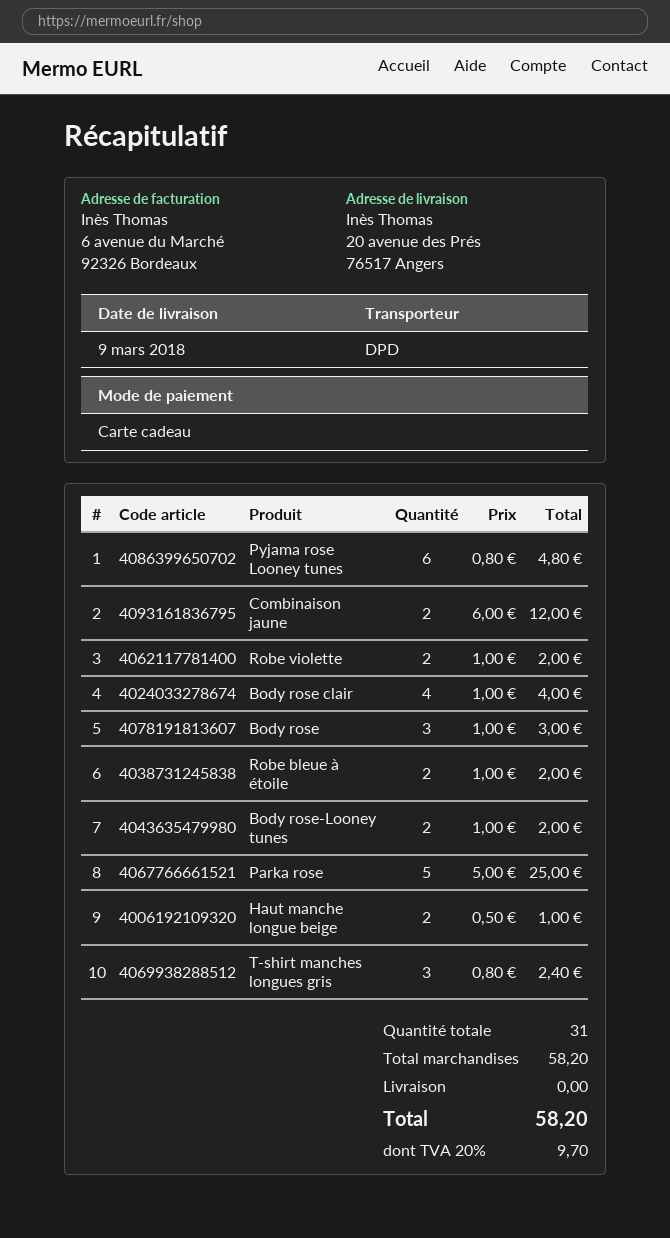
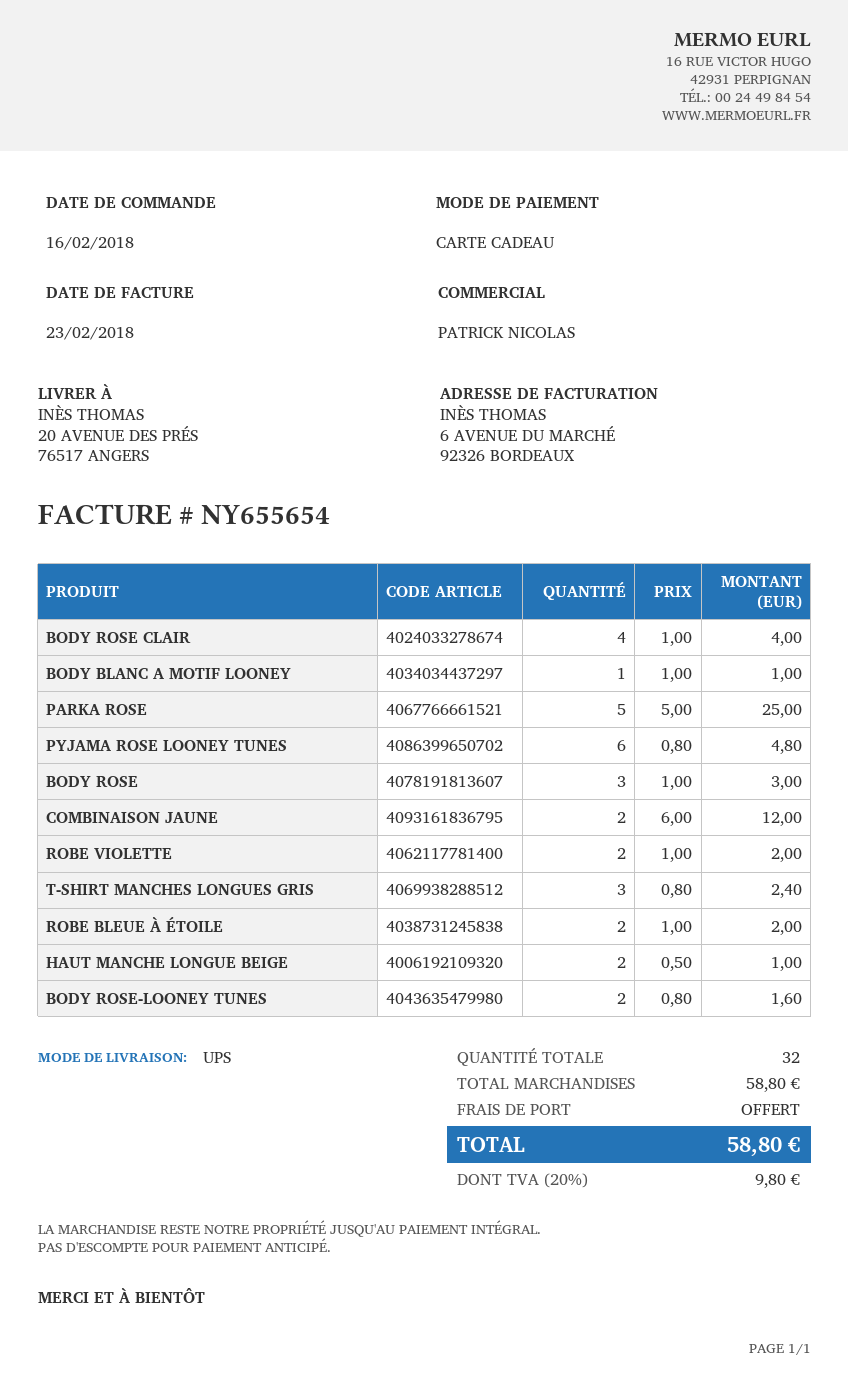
shipping method: DPD -> UPS
Body rose-Looney tunes: 2 x 1.00 = 2.00 -> 2 x 0.80 = 1.60
BODY BLANC A MOTIF LOONEY: none -> 1 x 1.00 = 1.00
total quantity: 31 -> 32
subtotal: 58.20 -> 58.80
tax: 20% = 9.70 -> 20% = 9.80
total: 58.20 -> 58.80

